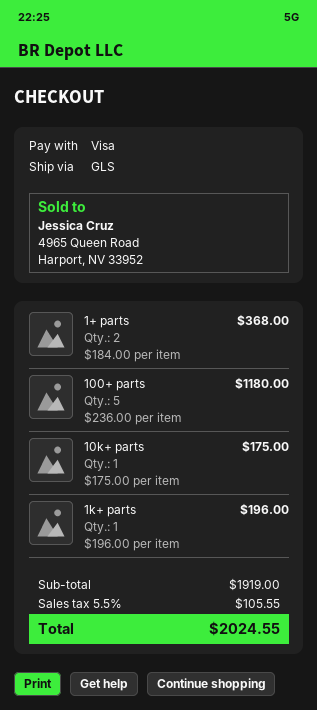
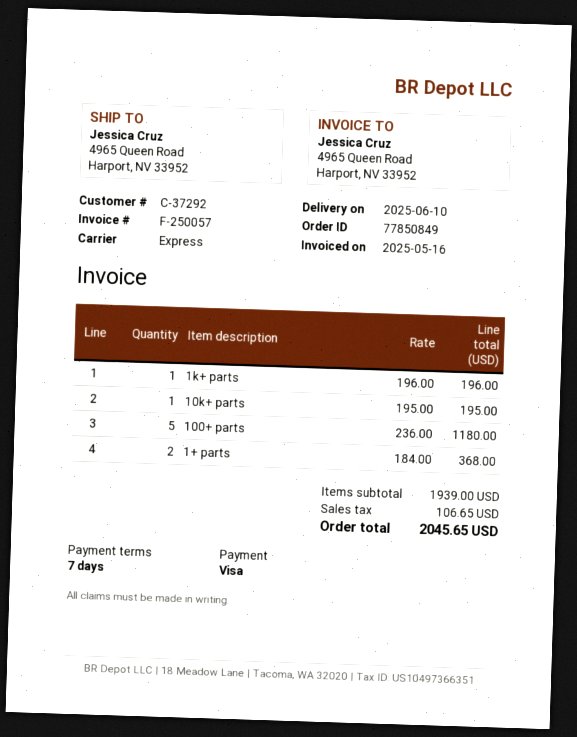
shipping method: GLS -> express
10k+ parts: 1 x 175.00 = 175.00 -> 1 x 195.00 = 195.00
subtotal: 1919.00 -> 1939.00
tax: 105.55 -> 106.65
total: 2024.55 -> 2045.65

